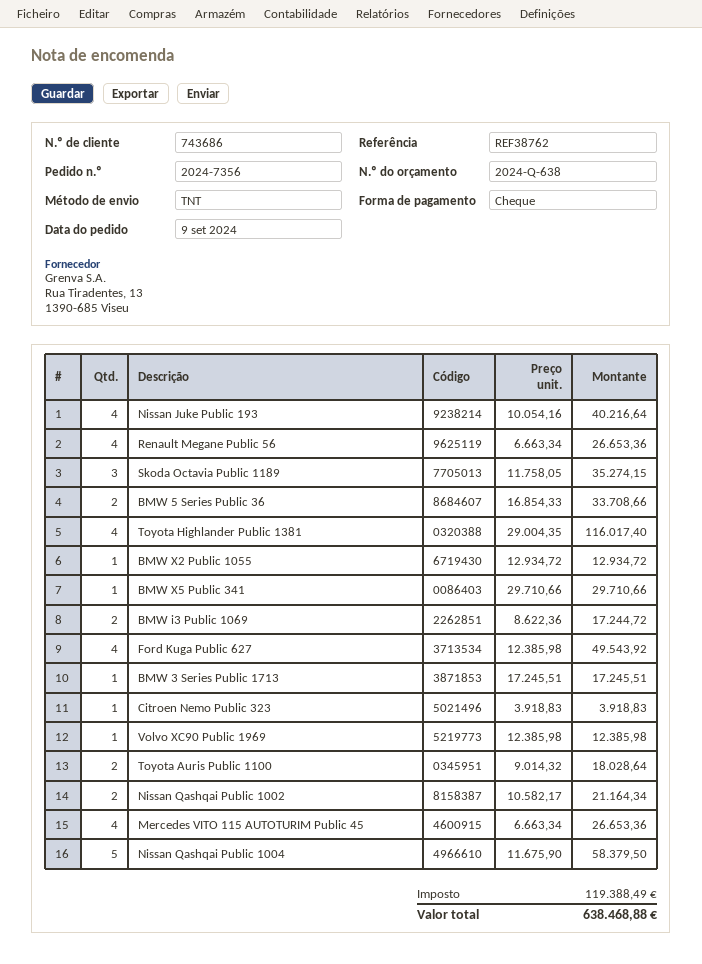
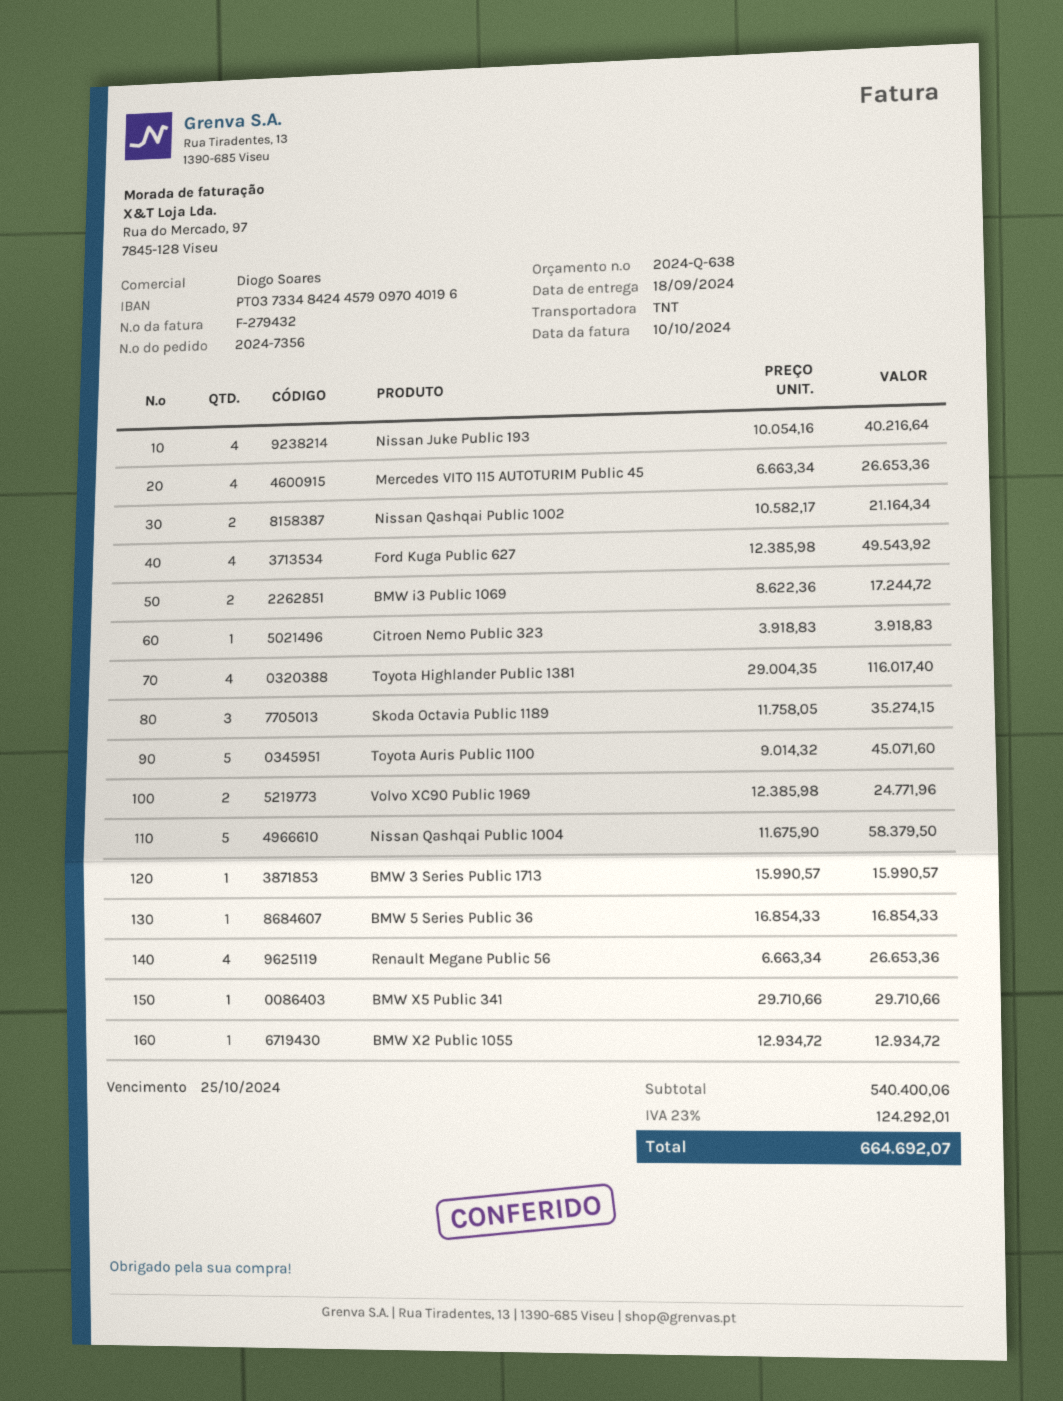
BMW 5 Series Public 36: 2 x 16854.33 = 33708.66 -> 1 x 16854.33 = 16854.33
BMW 3 Series Public 1713: 1 x 17245.51 = 17245.51 -> 1 x 15990.57 = 15990.57
Volvo XC90 Public 1969: 1 x 12385.98 = 12385.98 -> 2 x 12385.98 = 24771.96
Toyota Auris Public 1100: 2 x 9014.32 = 18028.64 -> 5 x 9014.32 = 45071.60
tax: 119388.49 -> 124292.01
total: 638468.88 -> 664692.07

